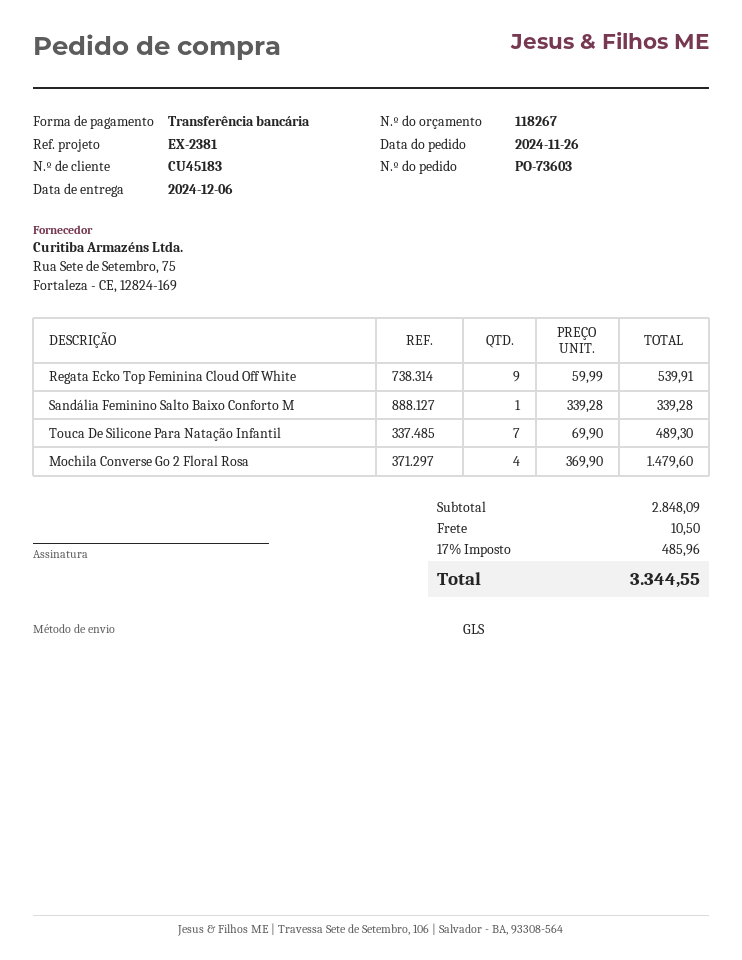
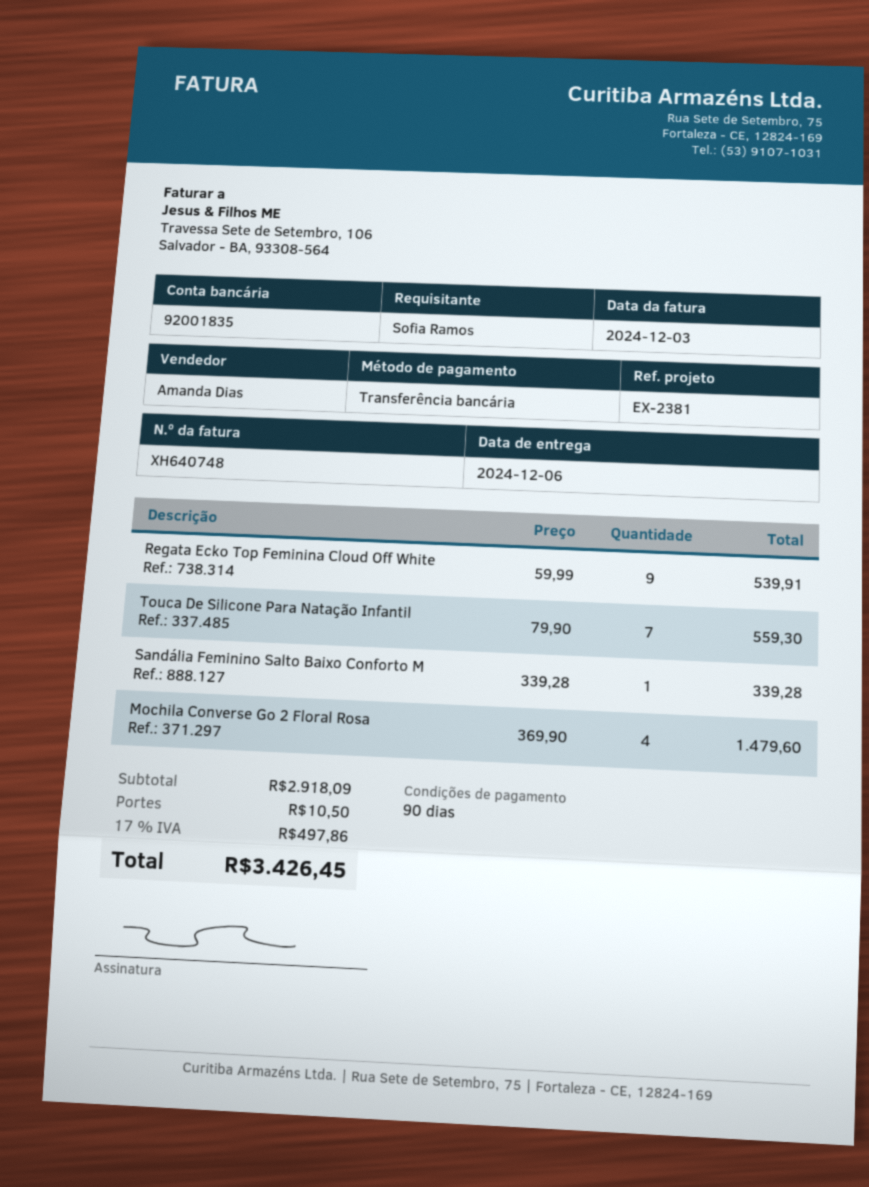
Touca De Silicone Para Natação Infantil: 7 x 69.90 = 489.30 -> 7 x 79.90 = 559.30
subtotal: 2848.09 -> 2918.09
tax: 17% = 485.96 -> 17% = 497.86
total: 3344.55 -> 3426.45

